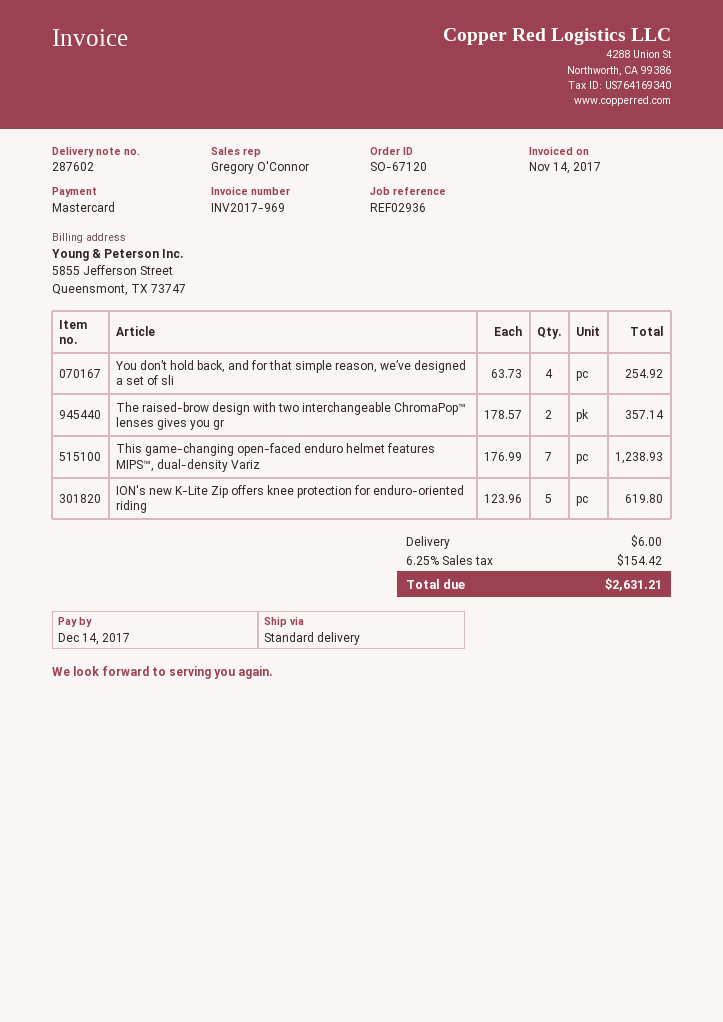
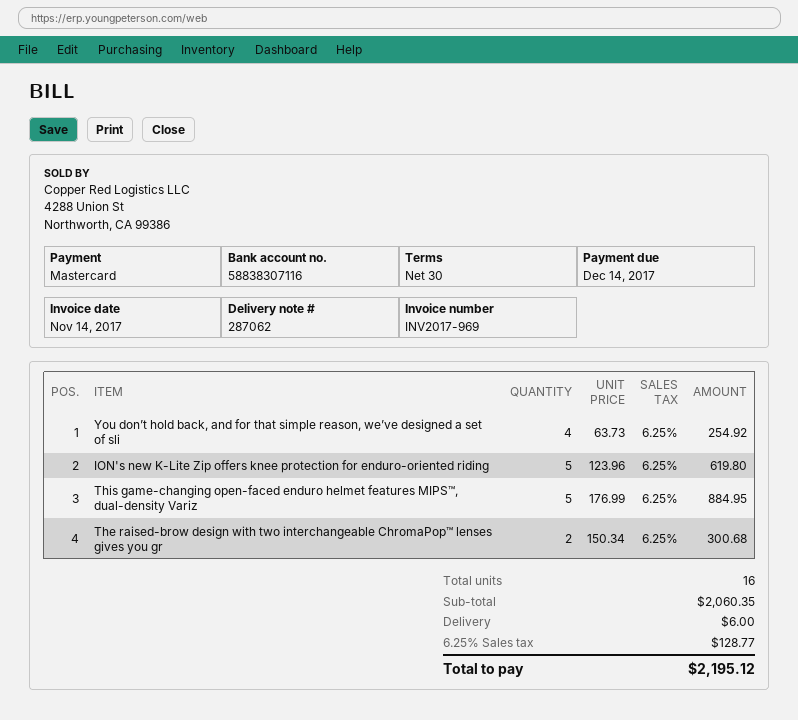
delivery note number: 287602 -> 287062
The raised-brow design with two interchangeable ChromaPop™ lenses gives you gr: 2 x 178.57 = 357.14 -> 2 x 150.34 = 300.68
This game-changing open-faced enduro helmet features MIPS™, dual-density Variz: 7 x 176.99 = 1238.93 -> 5 x 176.99 = 884.95
tax: 6.25% = 154.42 -> 6.25% = 128.77
total: 2631.21 -> 2195.12

